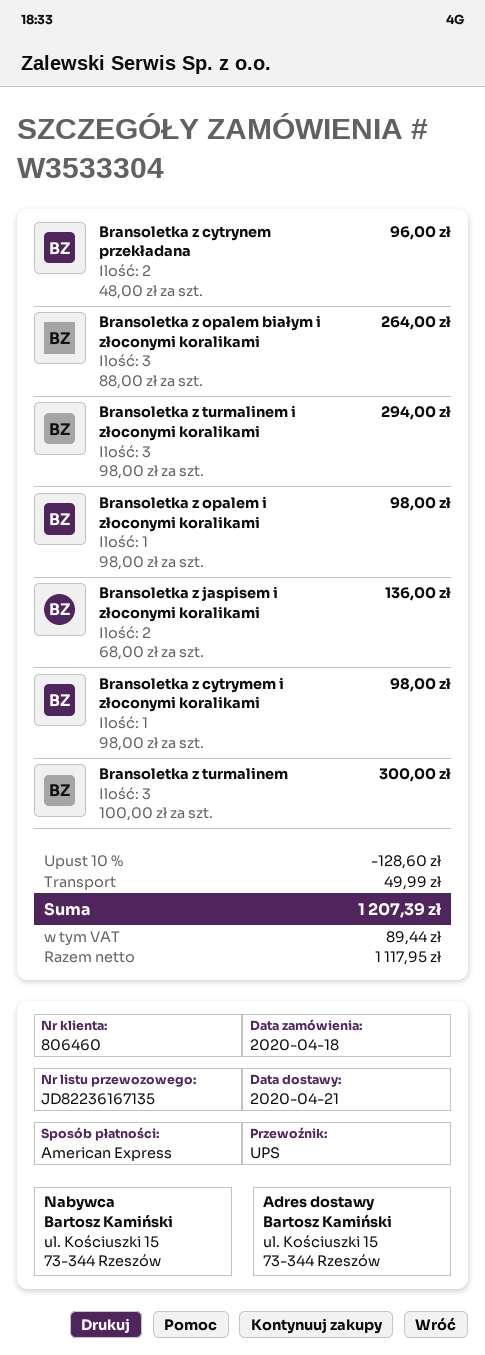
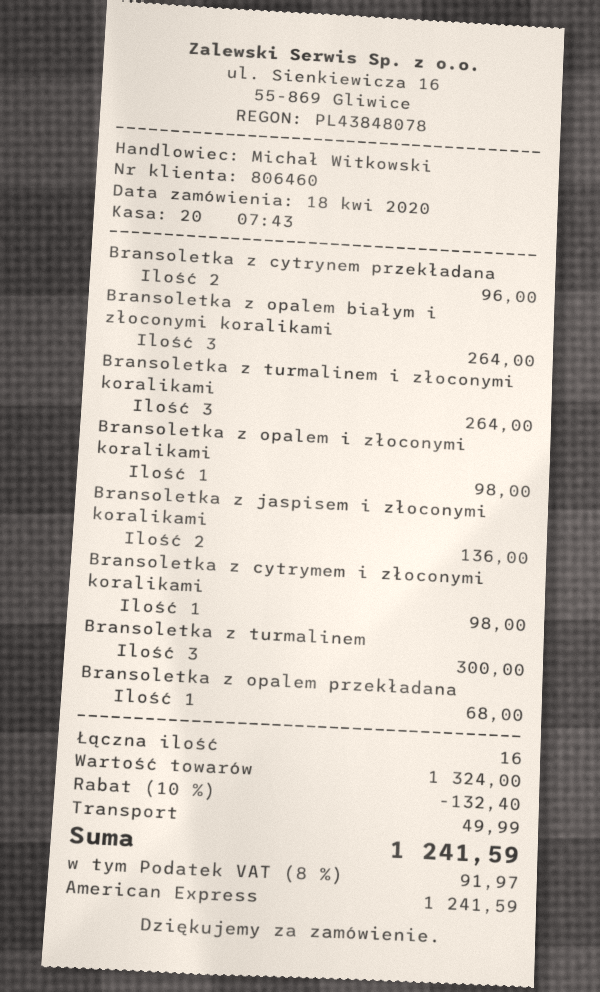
Bransoletka z turmalinem i złoconymi koralikami: 3 for 294.00 -> 3 for 264.00
Bransoletka z opalem przekładana: none -> 1 for 68.00
discount: 10% = 128.60 -> 10% = 132.40
tax: 89.44 -> 91.97
total: 1207.39 -> 1241.59

